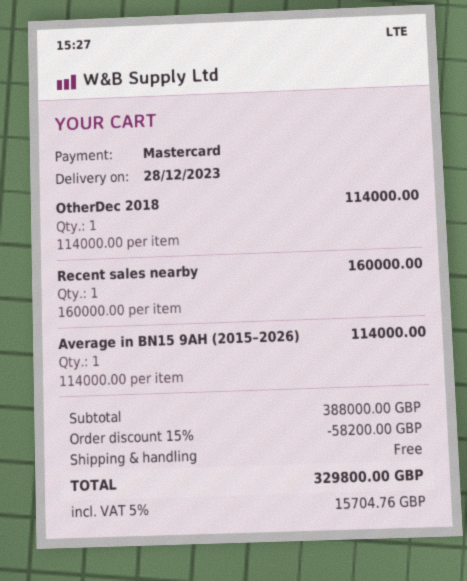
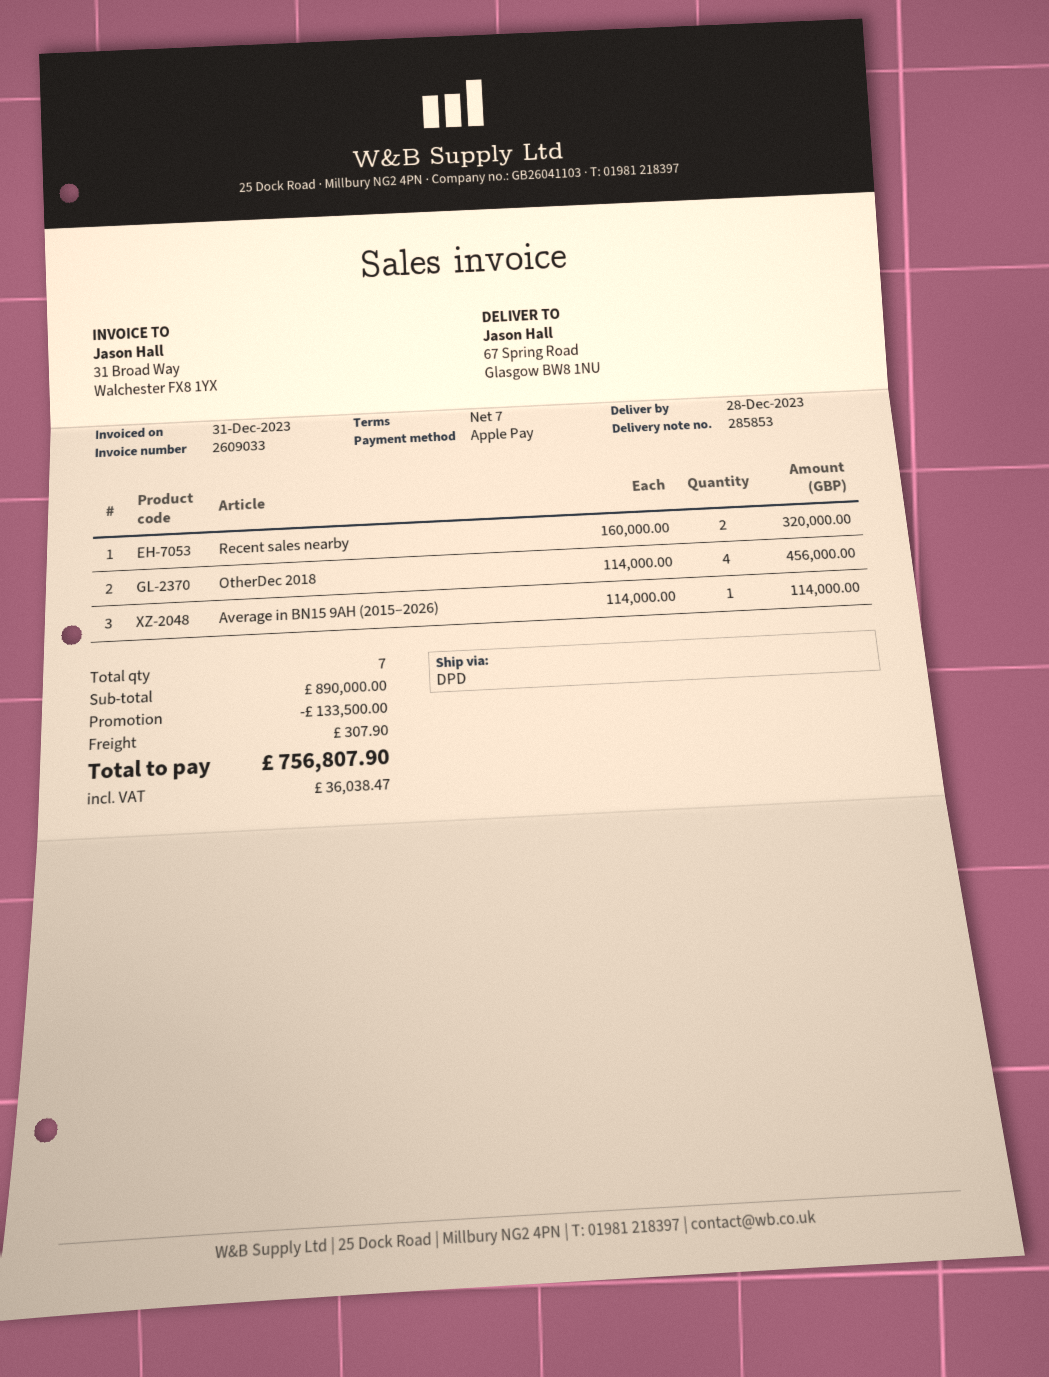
payment method: Mastercard -> Apple Pay
OtherDec 2018: 1 x 114000.00 = 114000.00 -> 4 x 114000.00 = 456000.00
Recent sales nearby: 1 x 160000.00 = 160000.00 -> 2 x 160000.00 = 320000.00
subtotal: 388000.00 -> 890000.00
discount: 58200.00 -> 133500.00
shipping: 0.00 -> 307.90
tax: 15704.76 -> 36038.47
total: 329800.00 -> 756807.90

